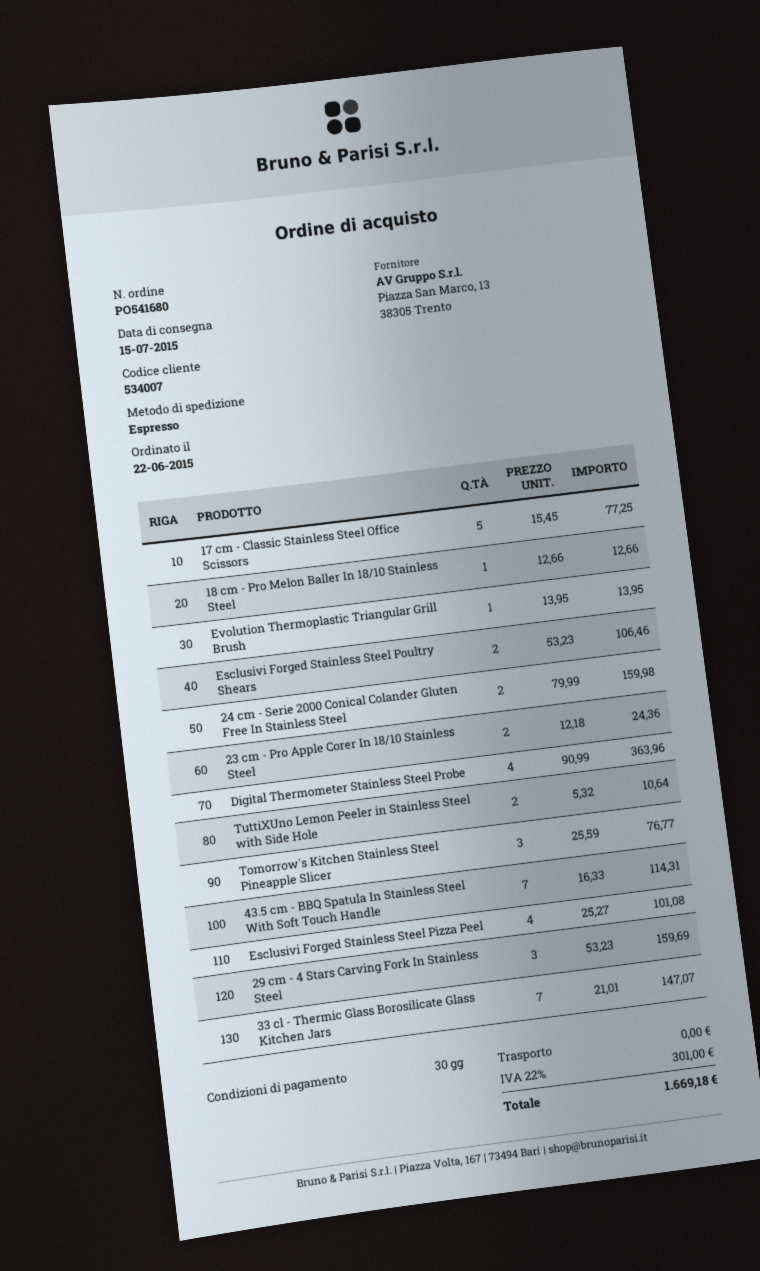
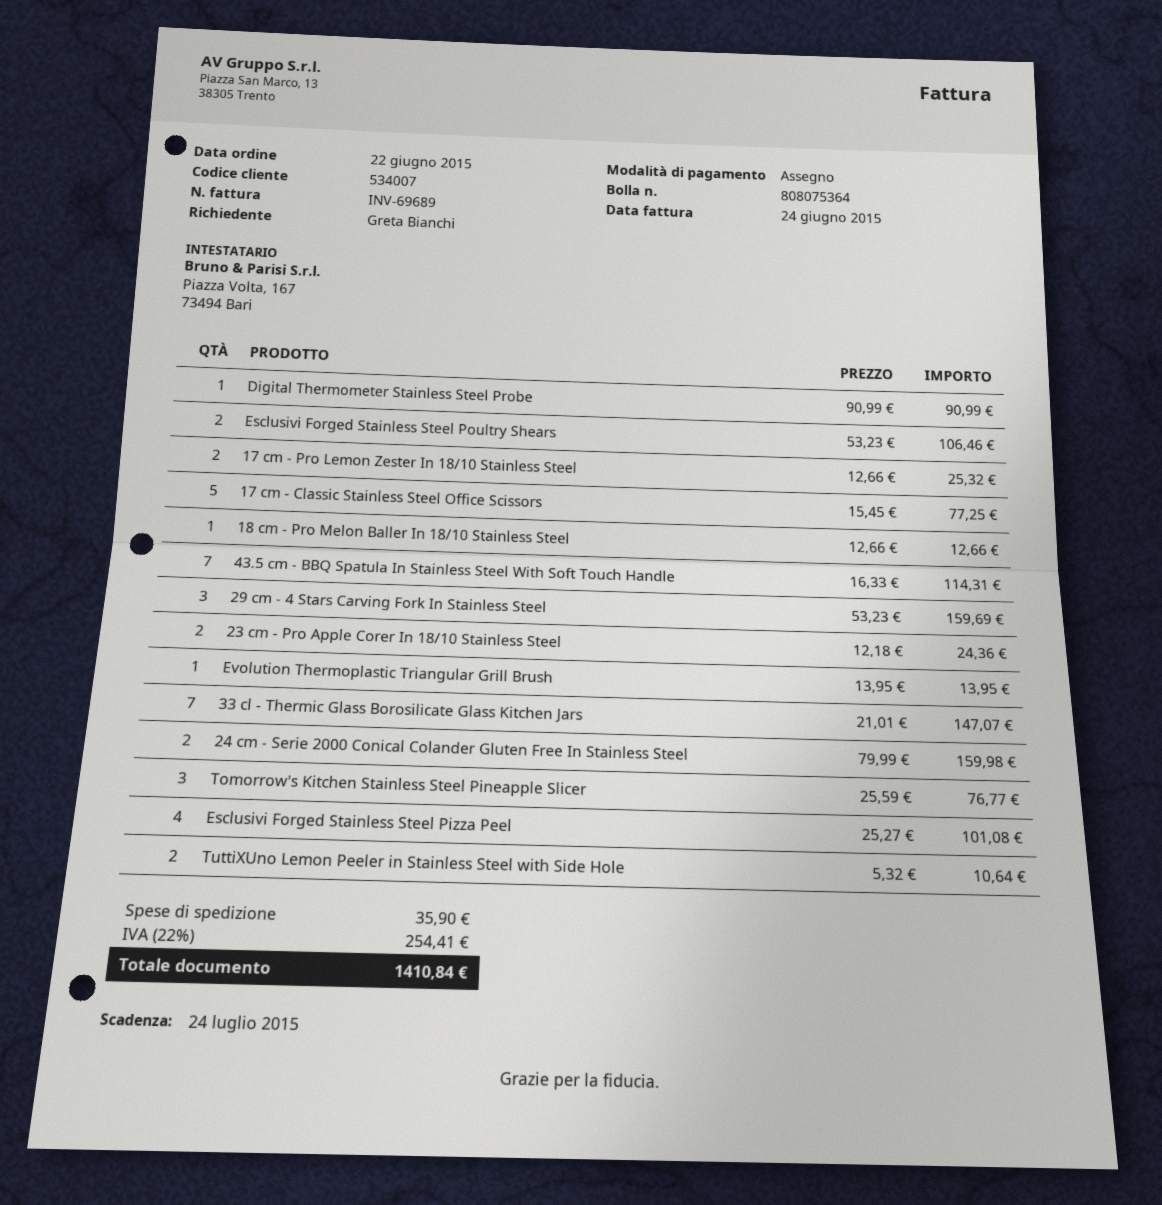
Digital Thermometer Stainless Steel Probe: 4 x 90.99 = 363.96 -> 1 x 90.99 = 90.99
17 cm - Pro Lemon Zester In 18/10 Stainless Steel: none -> 2 x 12.66 = 25.32
shipping: 0.00 -> 35.90
tax: 22% = 301.00 -> 22% = 254.41
total: 1669.18 -> 1410.84

